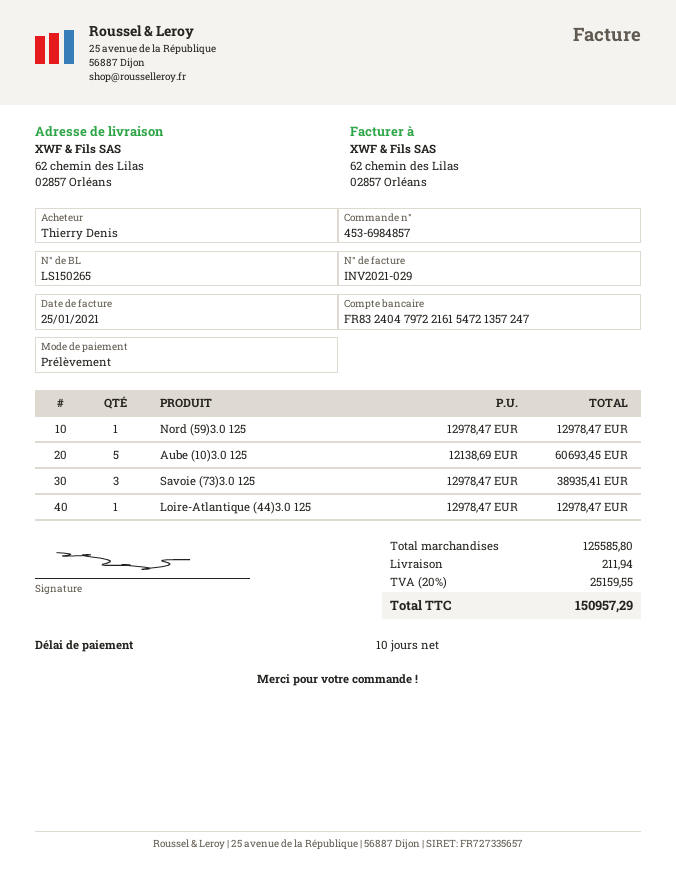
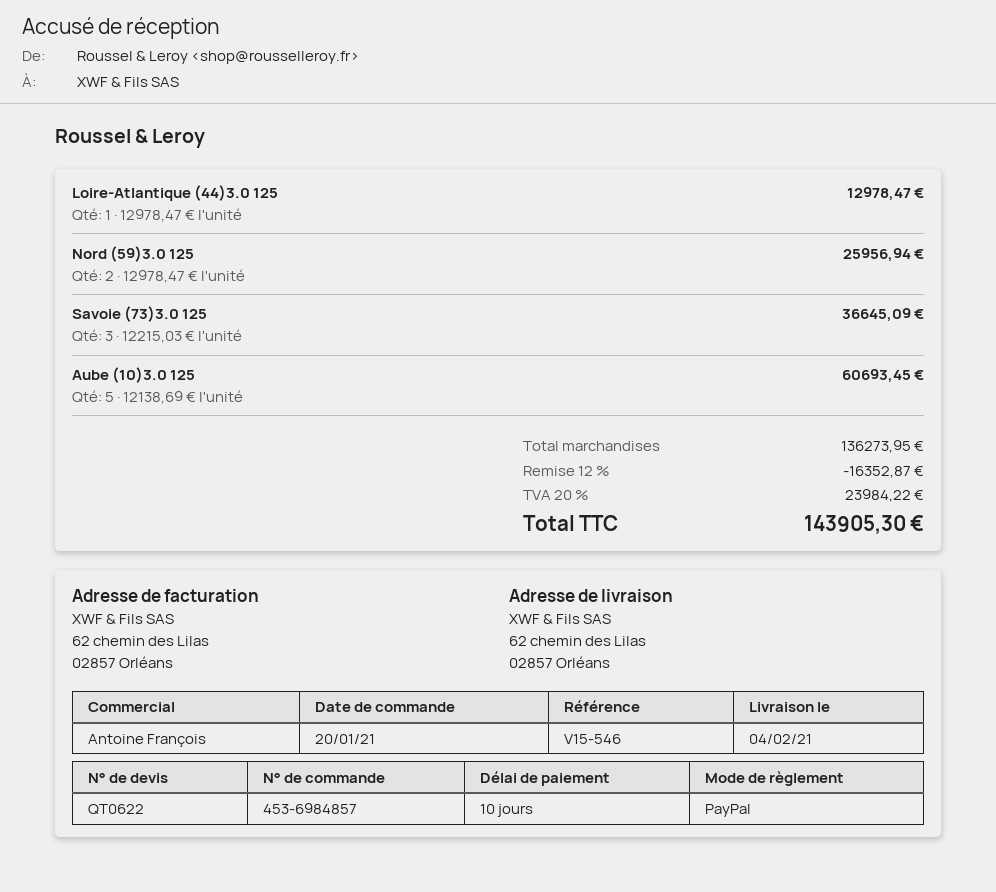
payment method: direct debit -> PayPal
Nord (59)3.0 125: 1 x 12978.47 = 12978.47 -> 2 x 12978.47 = 25956.94
Savoie (73)3.0 125: 3 x 12978.47 = 38935.41 -> 3 x 12215.03 = 36645.09
subtotal: 125585.80 -> 136273.95
discount: none -> 12% = 16352.87
shipping: 211.94 -> none
tax: 20% = 25159.55 -> 20% = 23984.22
total: 150957.29 -> 143905.30

